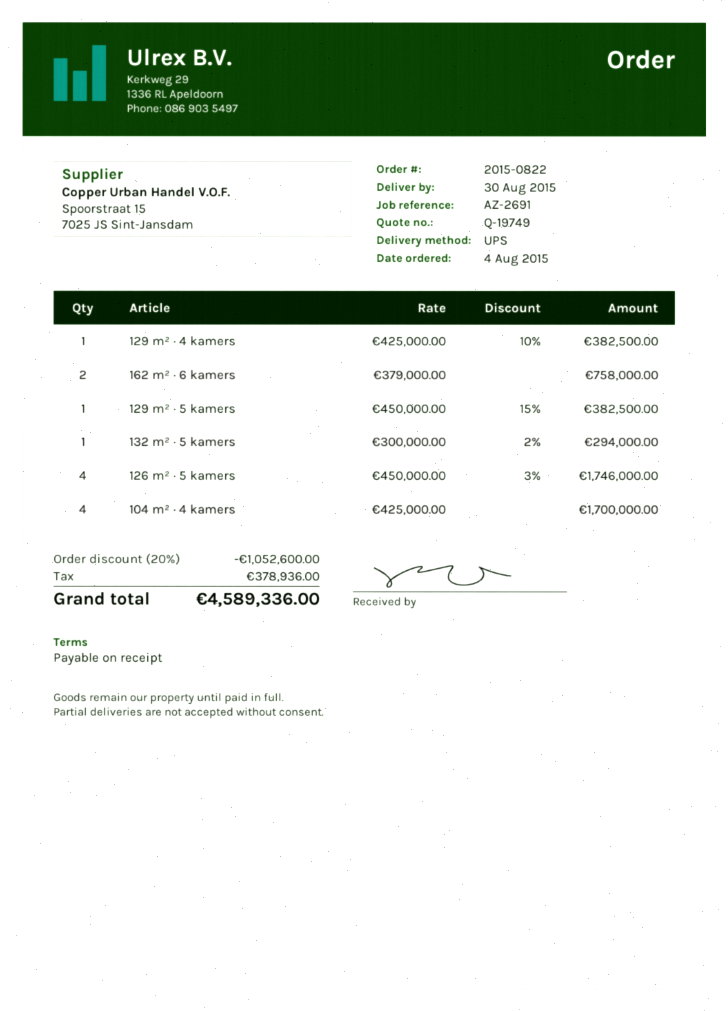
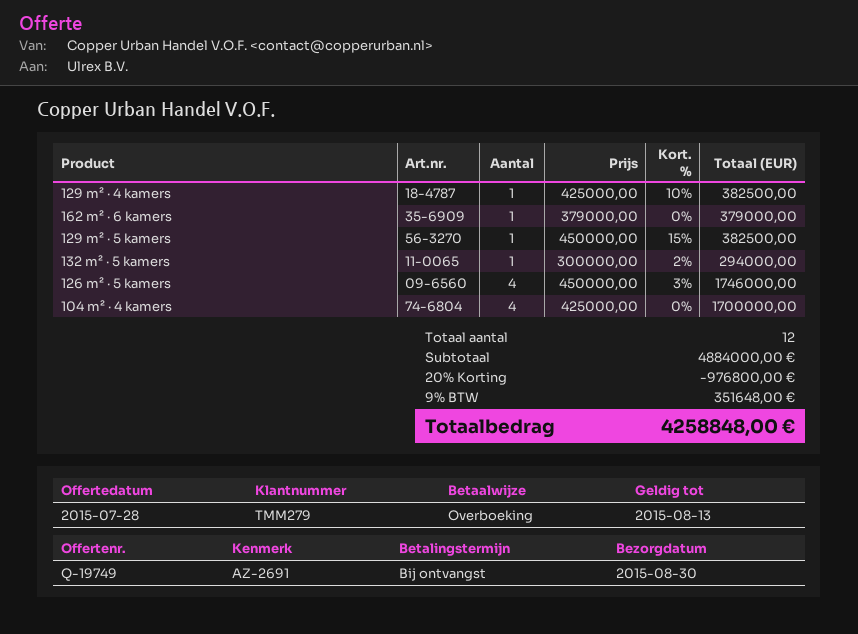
162 m² · 6 kamers: 2 x 379000.00 = 758000.00 -> 1 x 379000.00 = 379000.00
discount: 20% = 1052600.00 -> 20% = 976800.00
tax: 378936.00 -> 351648.00
total: 4589336.00 -> 4258848.00

